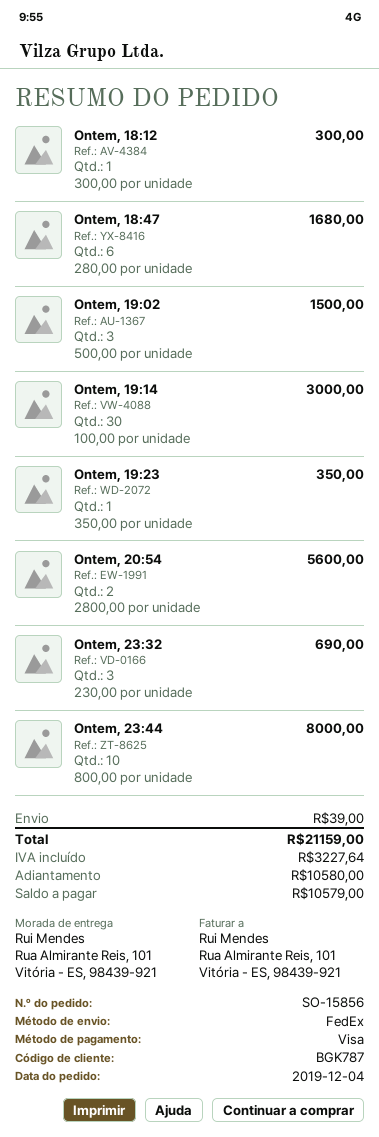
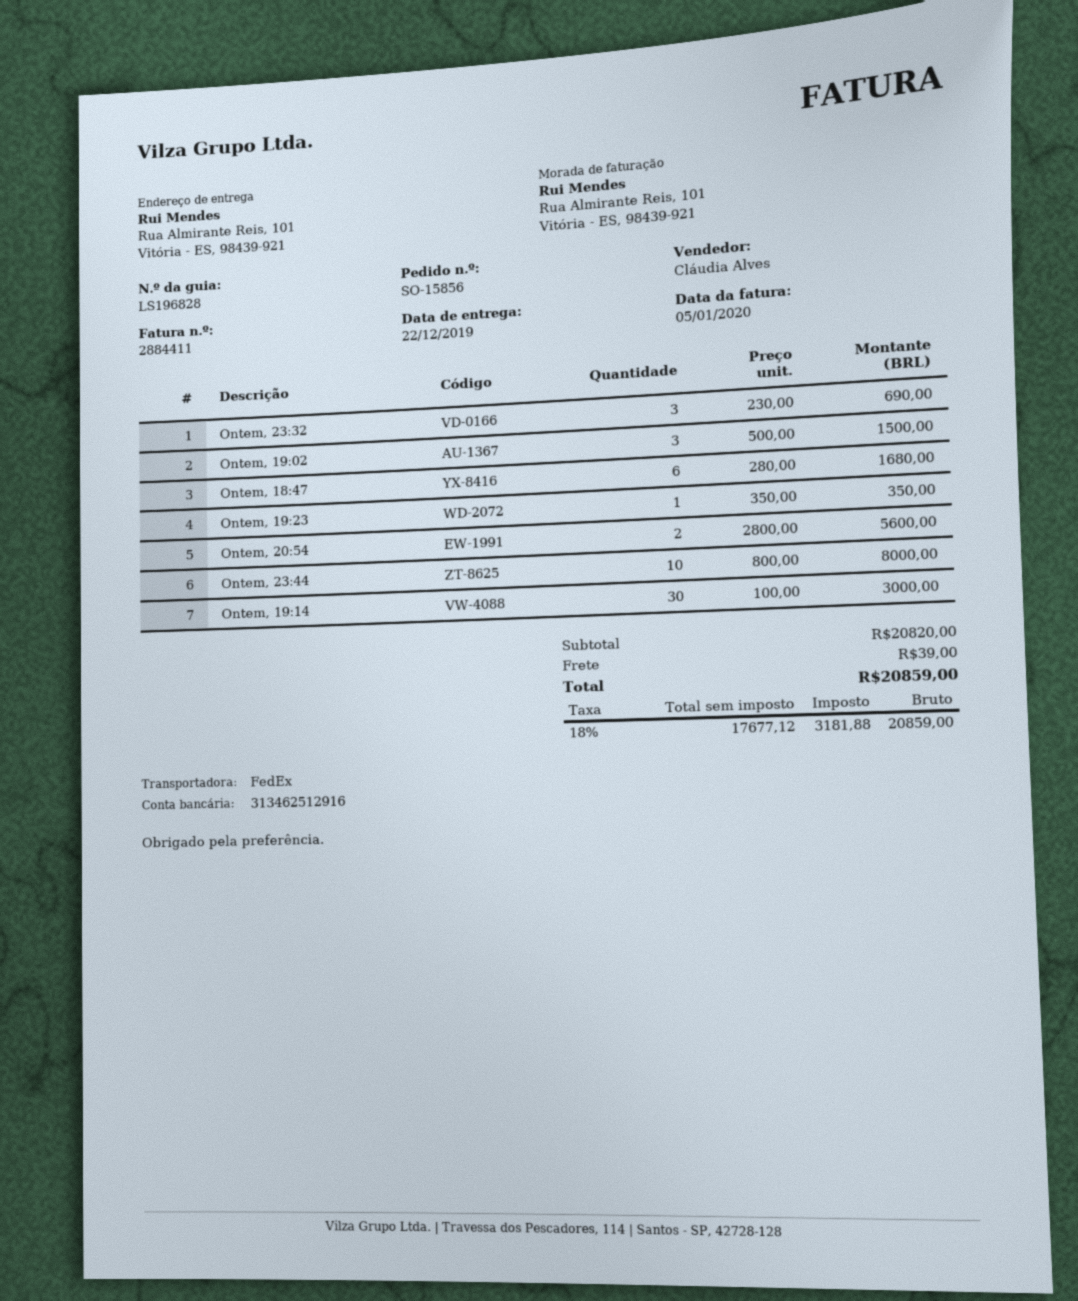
Ontem, 18:12: 1 x 300.00 = 300.00 -> none
tax: 3227.64 -> 3181.88
total: 21159.00 -> 20859.00

